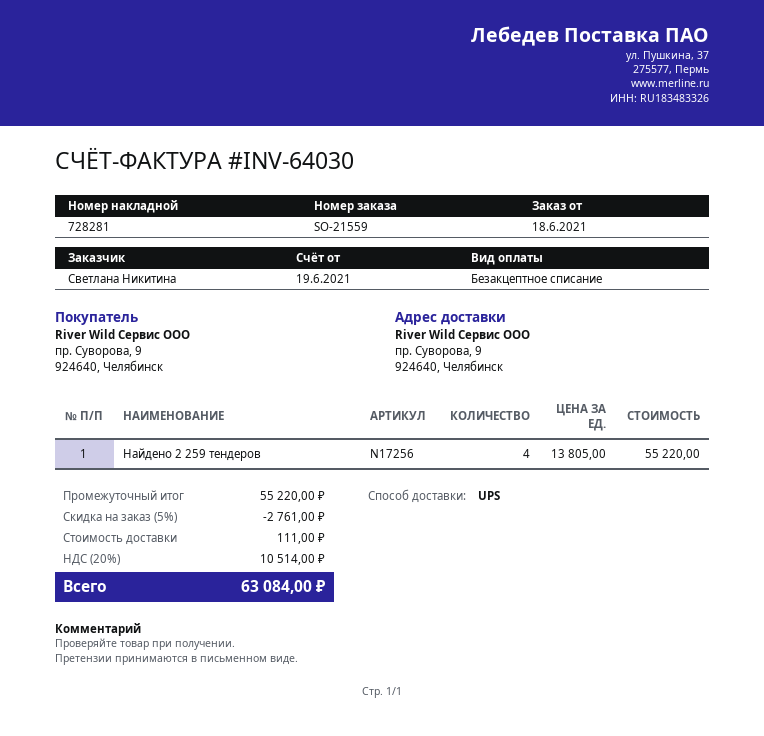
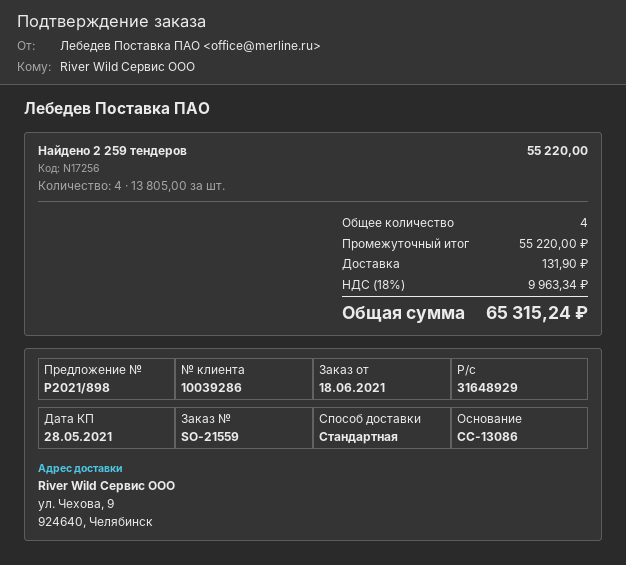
shipping method: UPS -> standard
ship to: пр. Суворова, 9, 924640, Челябинск -> ул. Чехова, 9, 924640, Челябинск
discount: 5% = 2761.00 -> none
shipping: 111.00 -> 131.90
tax: 20% = 10514.00 -> 18% = 9963.34
total: 63084.00 -> 65315.24

